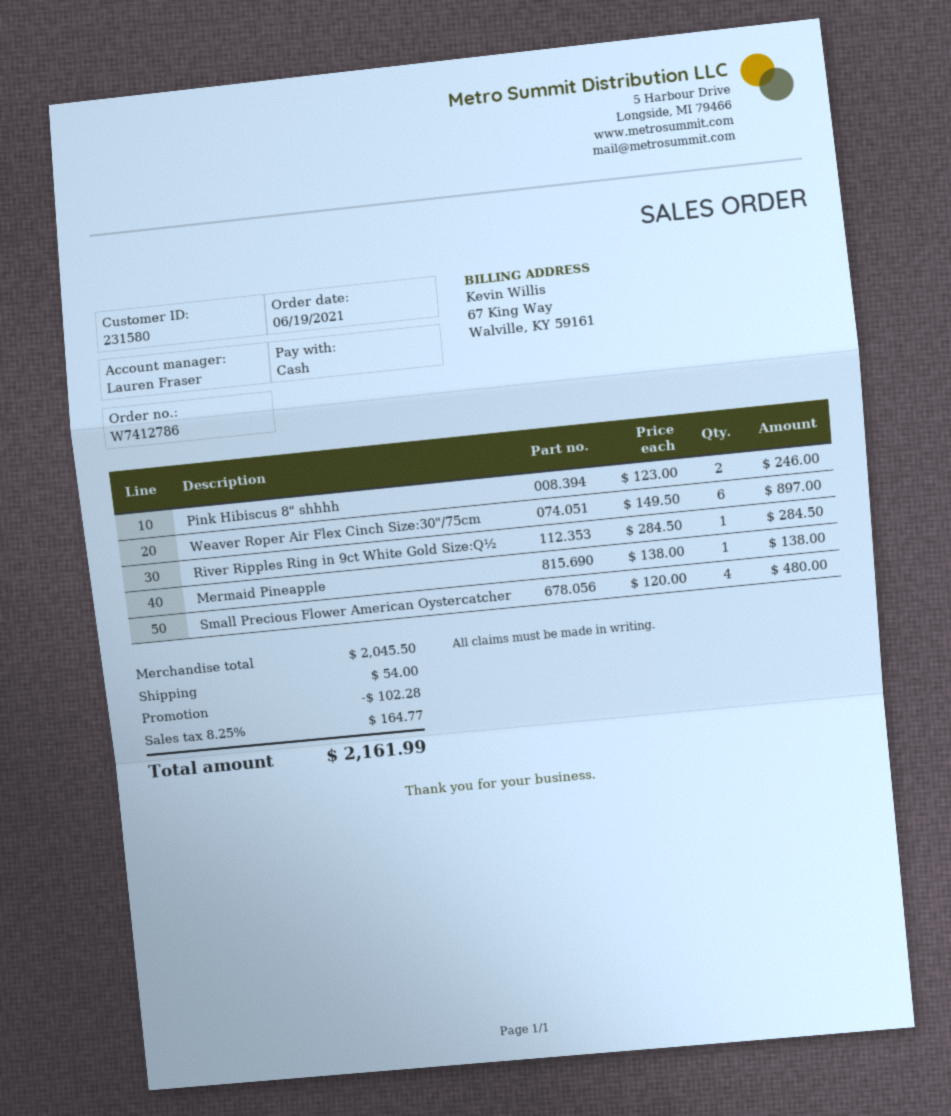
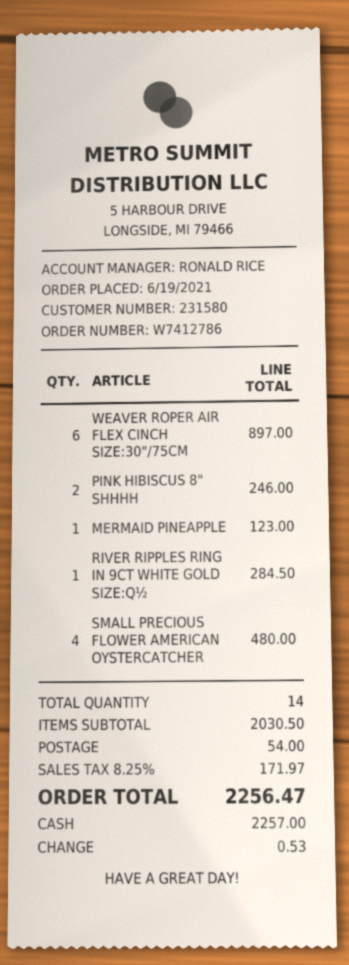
sales rep: Lauren Fraser -> RONALD RICE
Mermaid Pineapple: 1 for 138.00 -> 1 for 123.00
subtotal: 2045.50 -> 2030.50
discount: 102.28 -> none
tax: 8.25% = 164.77 -> 8.25% = 171.97
total: 2161.99 -> 2256.47

